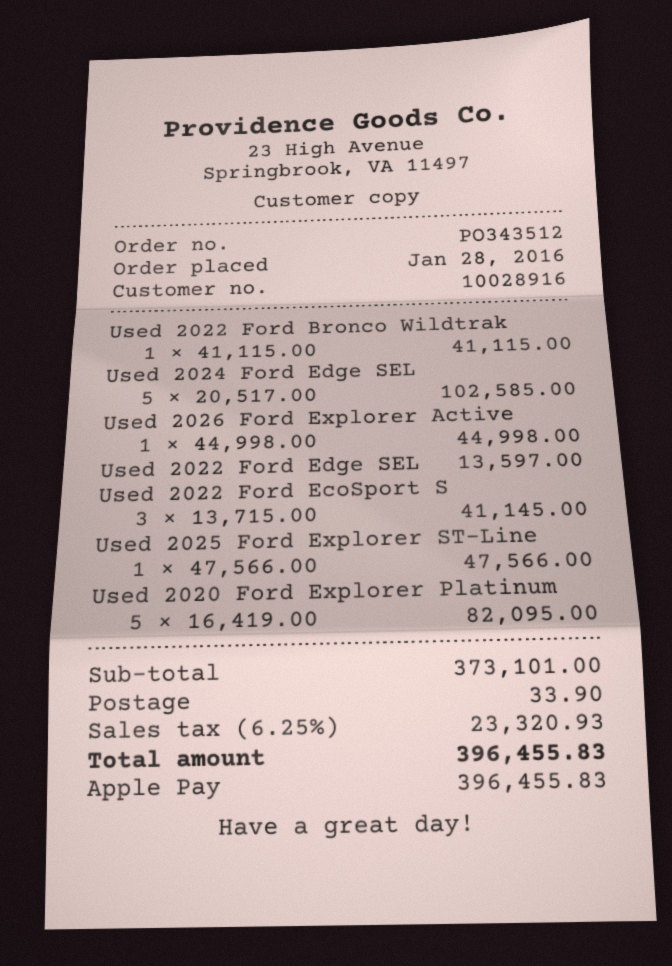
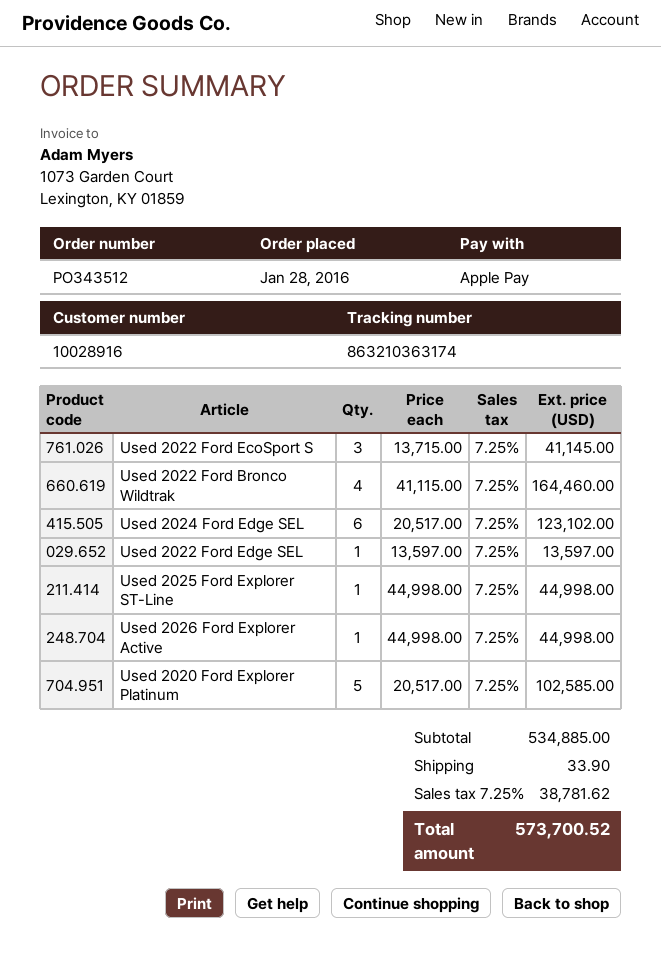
Used 2022 Ford Bronco Wildtrak: 1 x 41115.00 = 41115.00 -> 4 x 41115.00 = 164460.00
Used 2024 Ford Edge SEL: 5 x 20517.00 = 102585.00 -> 6 x 20517.00 = 123102.00
Used 2025 Ford Explorer ST-Line: 1 x 47566.00 = 47566.00 -> 1 x 44998.00 = 44998.00
Used 2020 Ford Explorer Platinum: 5 x 16419.00 = 82095.00 -> 5 x 20517.00 = 102585.00
subtotal: 373101.00 -> 534885.00
tax: 6.25% = 23320.93 -> 7.25% = 38781.62
total: 396455.83 -> 573700.52

